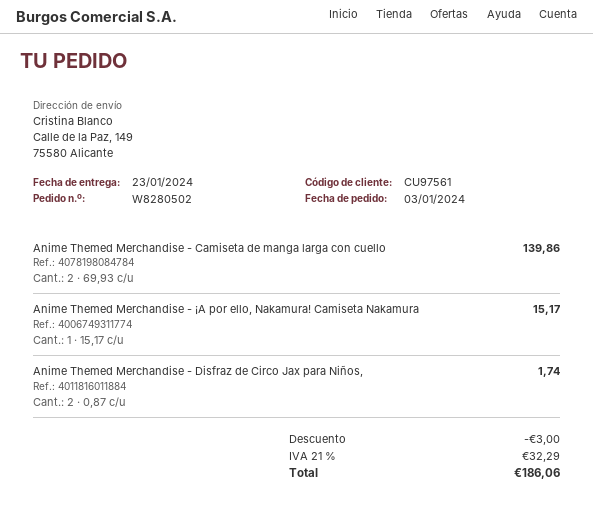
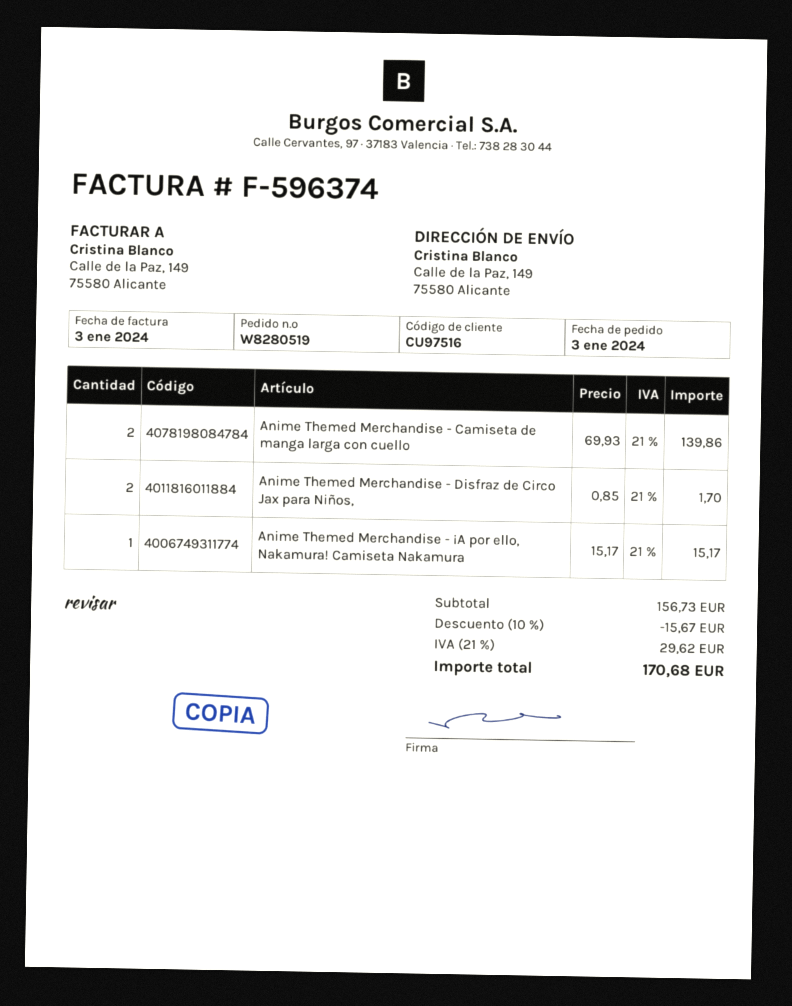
order number: W8280502 -> W8280519
customer number: CU97561 -> CU97516
Anime Themed Merchandise - Disfraz de Circo Jax para Niños,: 2 x 0.87 = 1.74 -> 2 x 0.85 = 1.70
discount: 3.00 -> 15.67
tax: 21% = 32.29 -> 21% = 29.62
total: 186.06 -> 170.68

